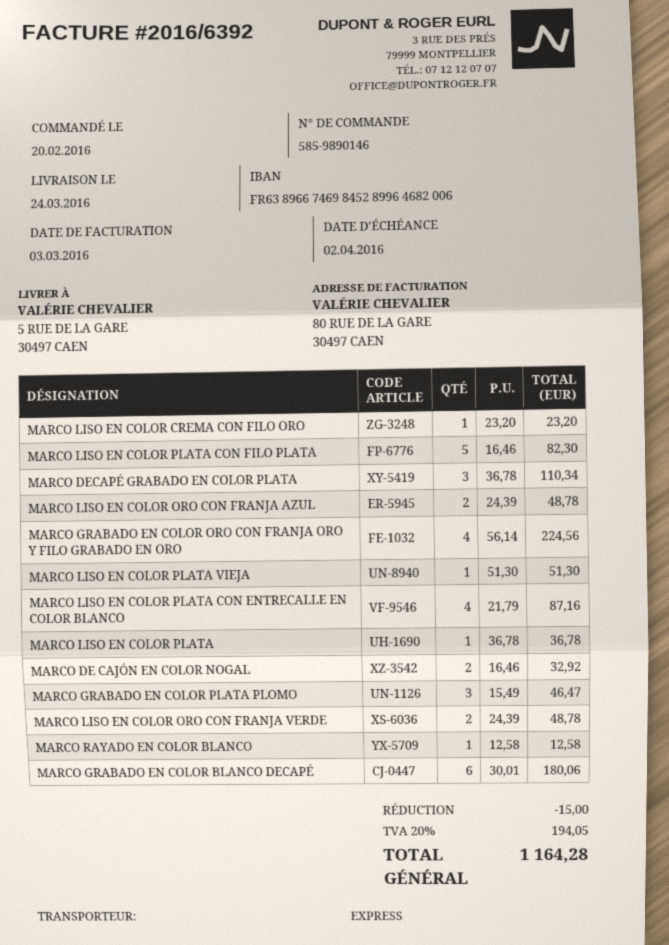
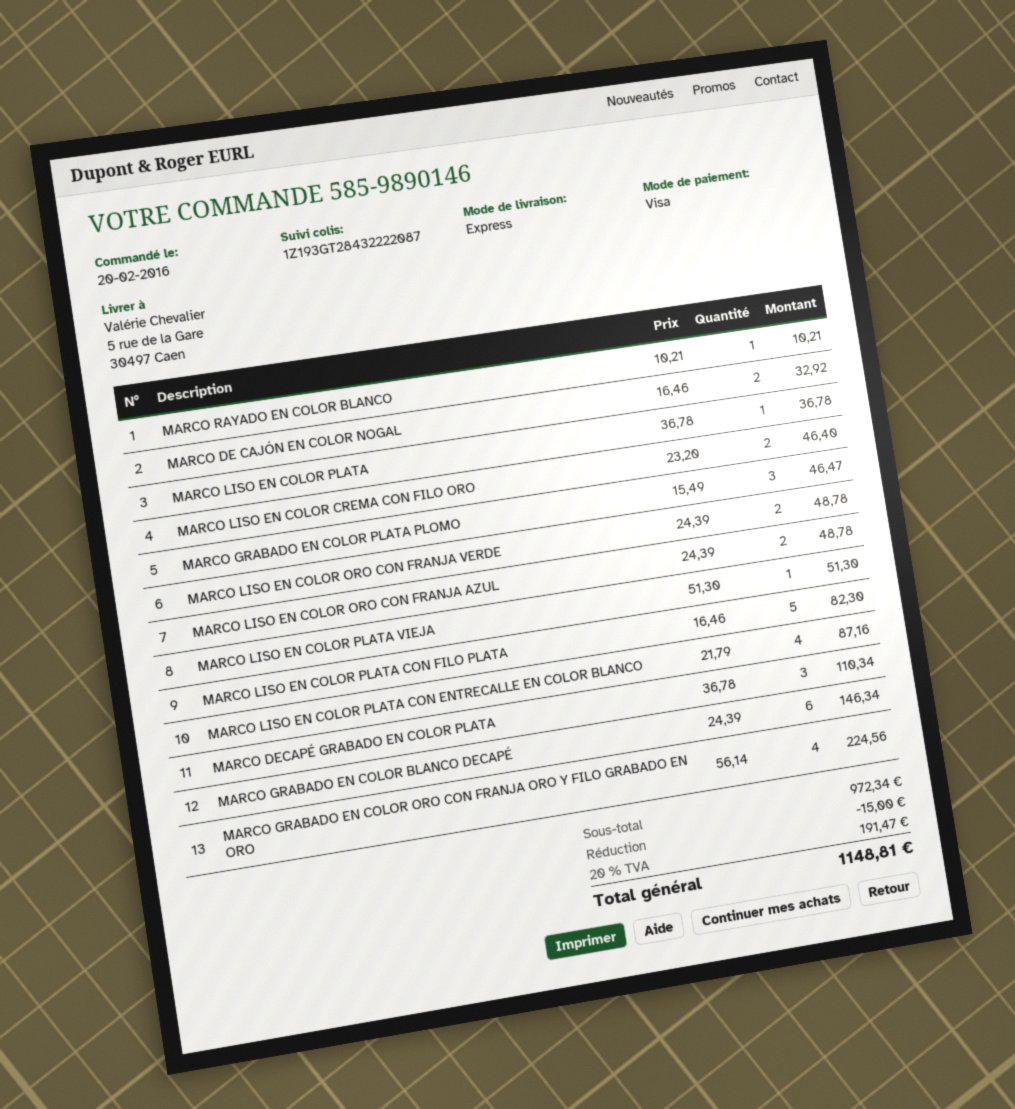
MARCO LISO EN COLOR CREMA CON FILO ORO: 1 x 23.20 = 23.20 -> 2 x 23.20 = 46.40
MARCO RAYADO EN COLOR BLANCO: 1 x 12.58 = 12.58 -> 1 x 10.21 = 10.21
MARCO GRABADO EN COLOR BLANCO DECAPÉ: 6 x 30.01 = 180.06 -> 6 x 24.39 = 146.34
tax: 20% = 194.05 -> 20% = 191.47
total: 1164.28 -> 1148.81

